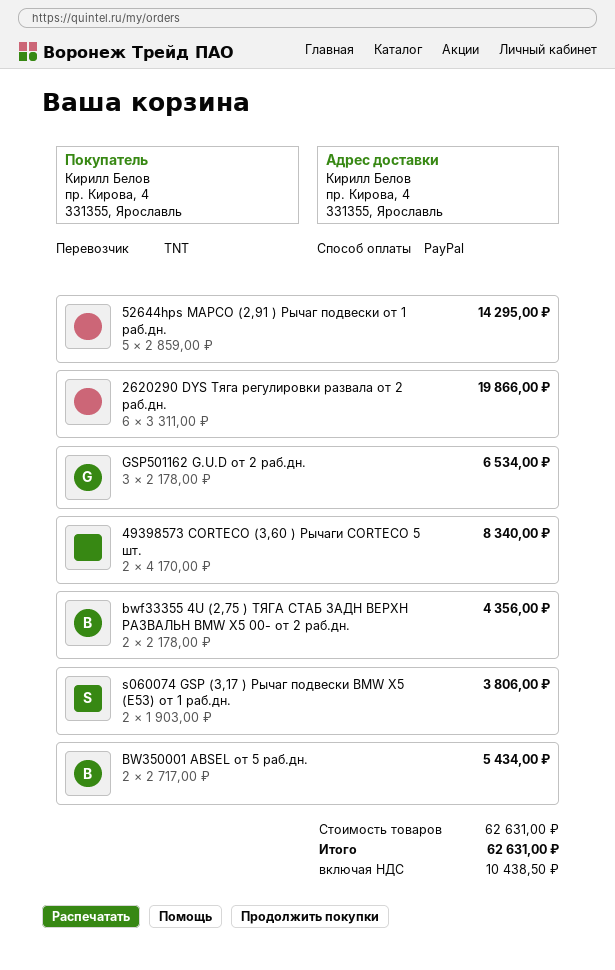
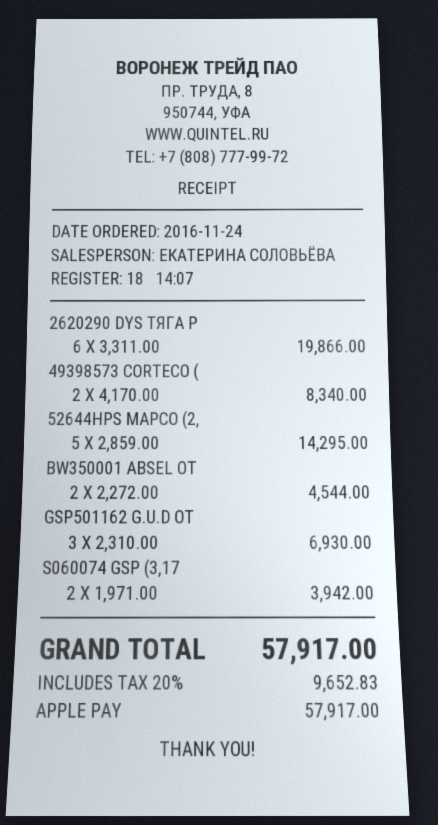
payment method: PayPal -> Apple Pay
GSP501162 G.U.D от 2 раб.дн.: 3 x 2178.00 = 6534.00 -> 3 x 2310.00 = 6930.00
bwf33355 4U (2,75 ) ТЯГА СТАБ ЗАДН ВЕРХН РАЗВАЛЬН BMW X5 00- от 2 раб.дн.: 2 x 2178.00 = 4356.00 -> none
s060074 GSP (3,17 ) Рычаг подвески BMW X5 (E53) от 1 раб.дн.: 2 x 1903.00 = 3806.00 -> 2 x 1971.00 = 3942.00
BW350001 ABSEL от 5 раб.дн.: 2 x 2717.00 = 5434.00 -> 2 x 2272.00 = 4544.00
tax: 10438.50 -> 9652.83
total: 62631.00 -> 57917.00

